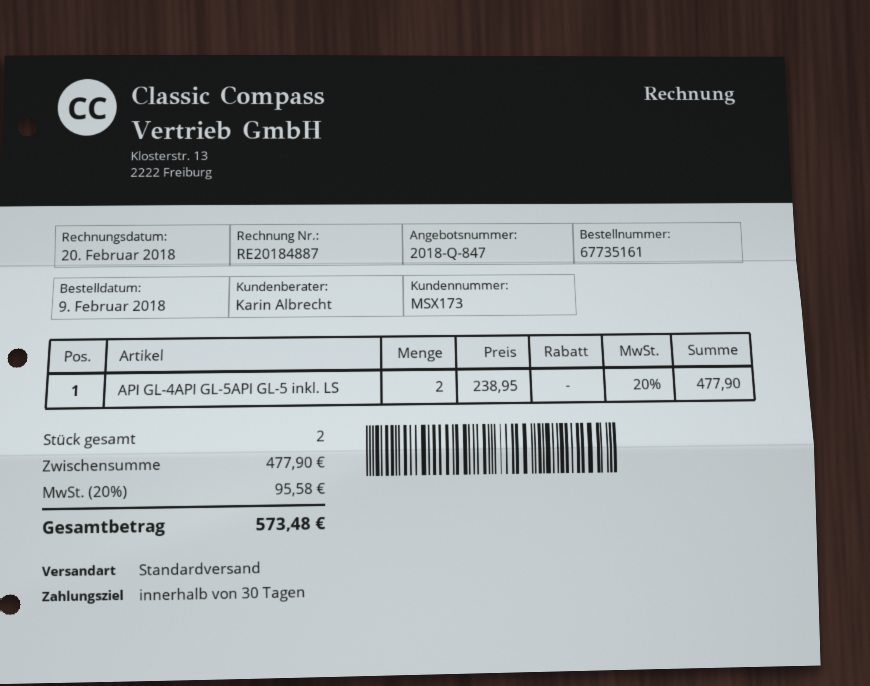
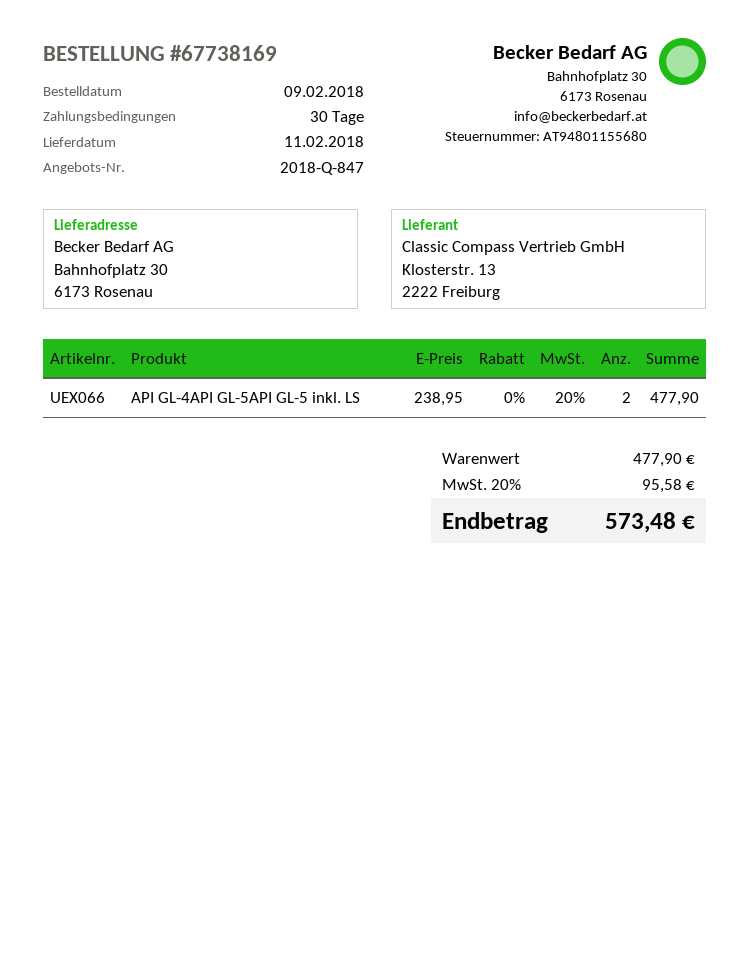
order number: 67735161 -> 67738169

